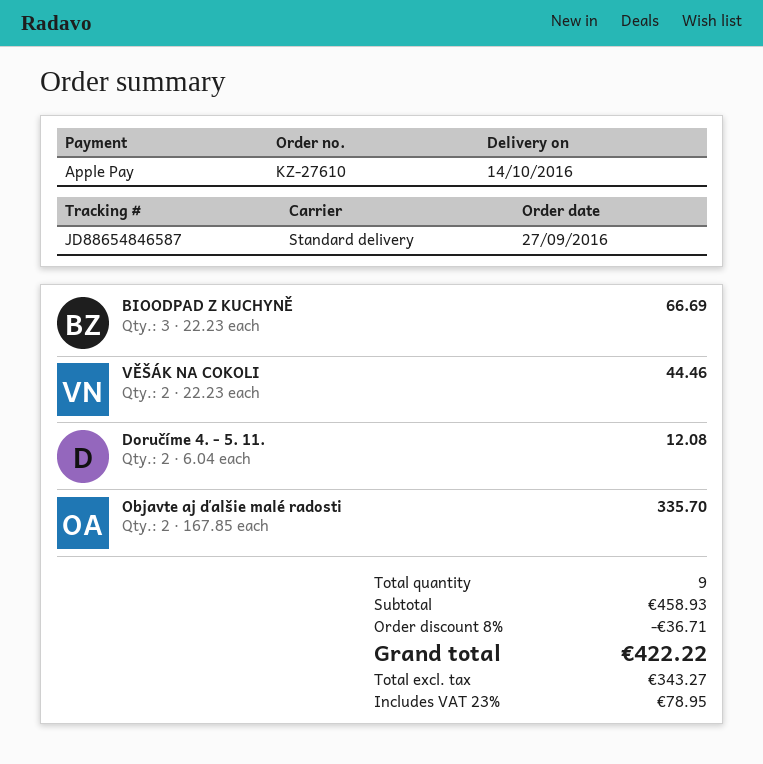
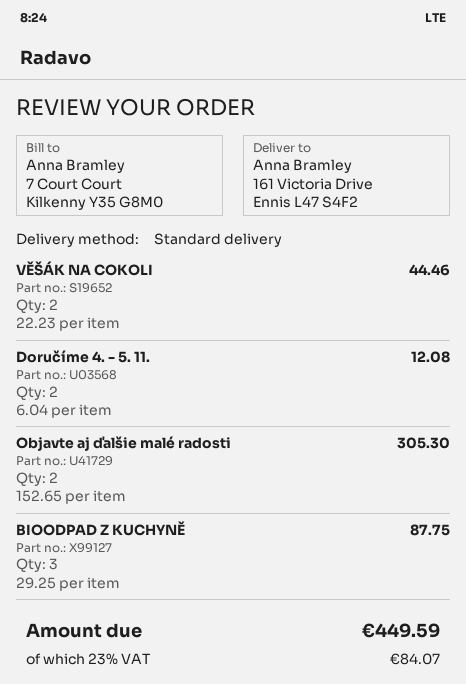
BIOODPAD Z KUCHYNĚ: 3 x 22.23 = 66.69 -> 3 x 29.25 = 87.75
Objavte aj ďalšie malé radosti: 2 x 167.85 = 335.70 -> 2 x 152.65 = 305.30
discount: 8% = 36.71 -> none
tax: 23% = 78.95 -> 23% = 84.07
total: 422.22 -> 449.59

